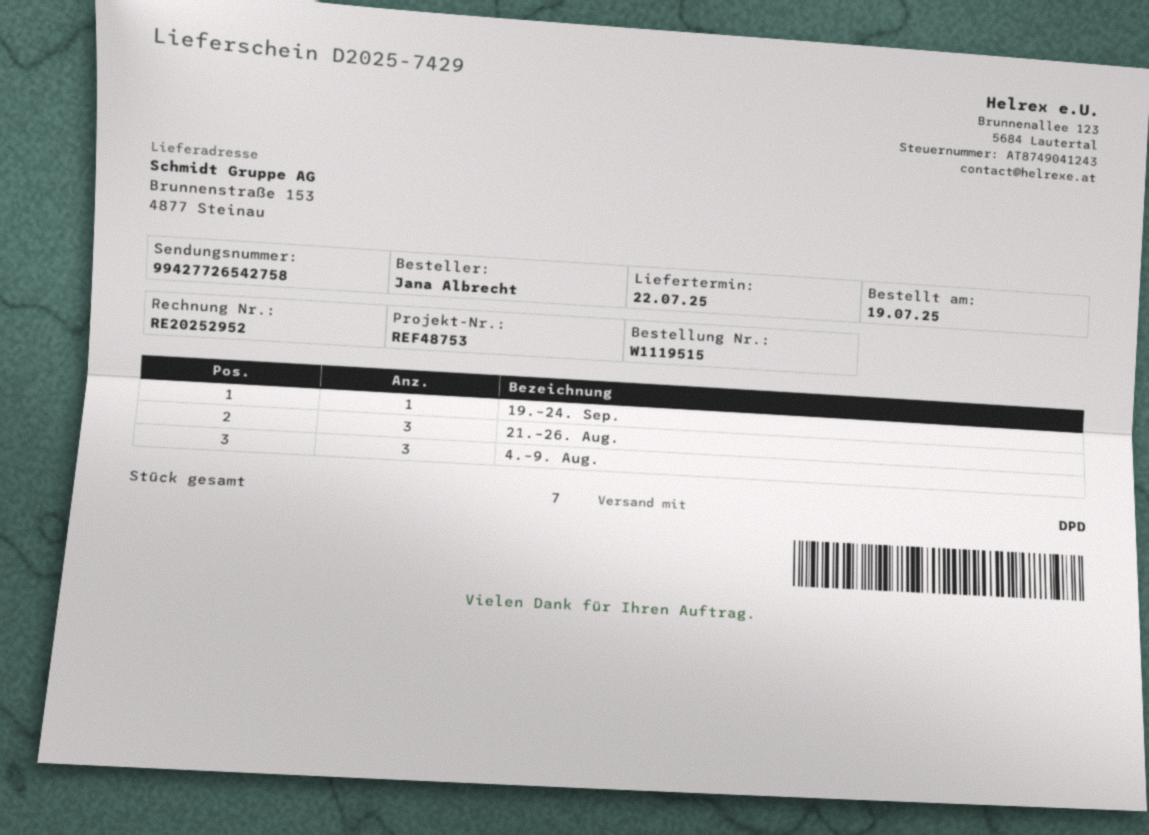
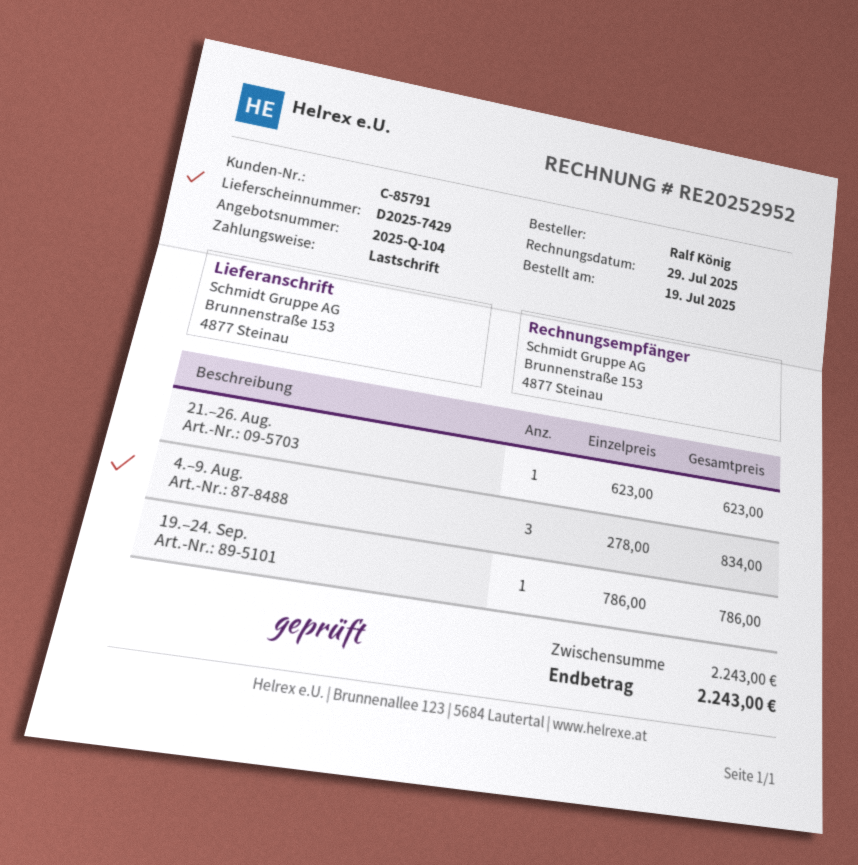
ordered by: Jana Albrecht -> Ralf König
21.–26. Aug.: 3 -> 1

